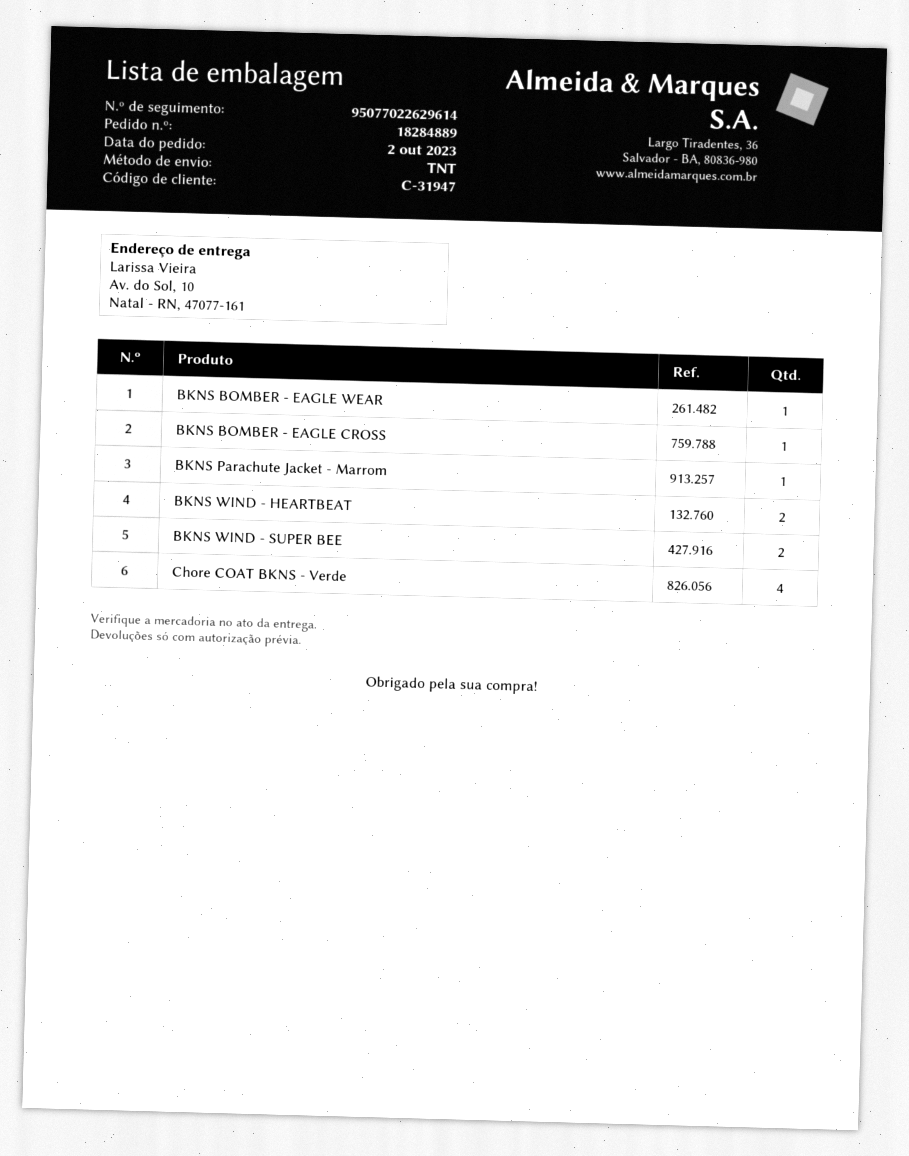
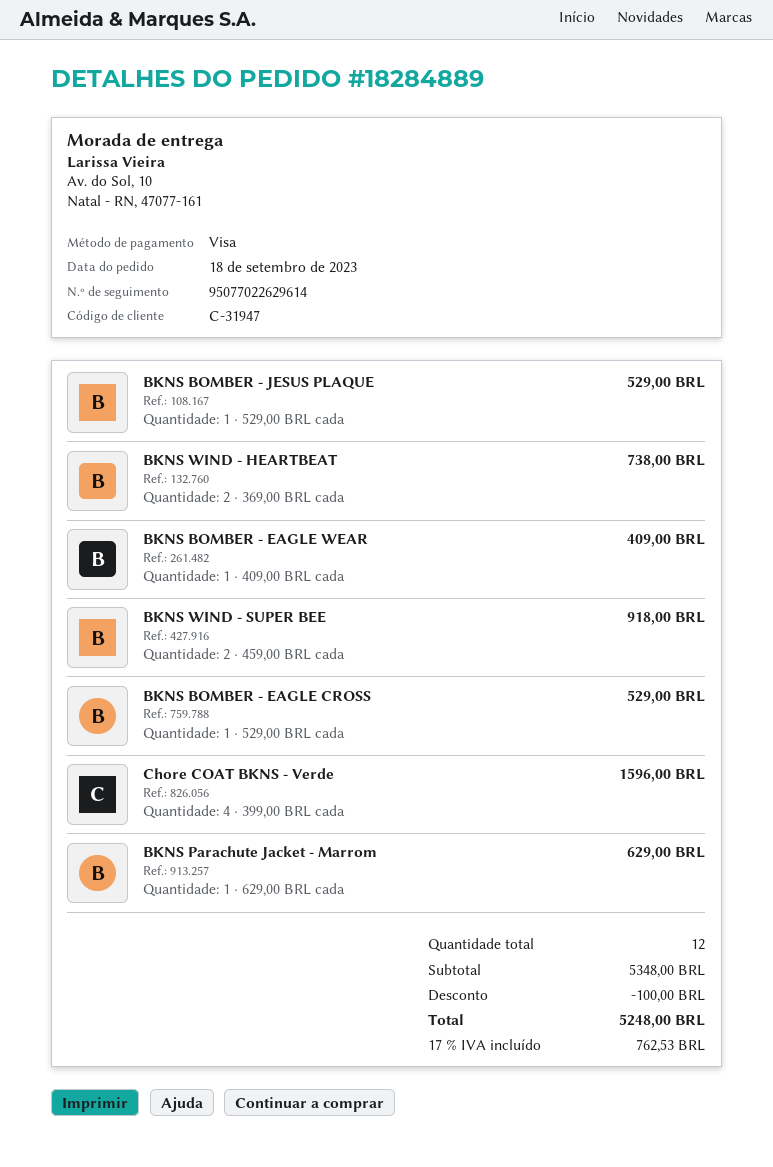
order date: 2023-10-02 -> 2023-09-18
BKNS BOMBER - JESUS PLAQUE: none -> 1

